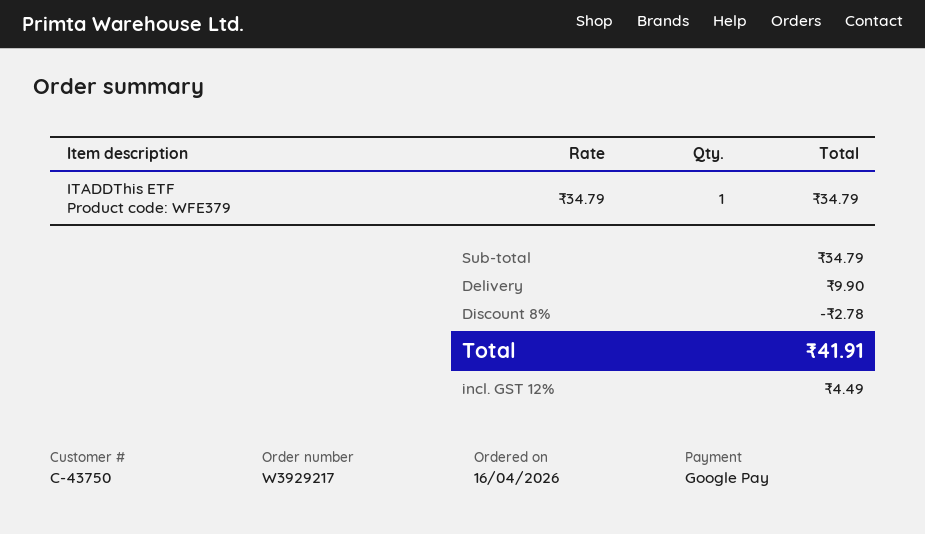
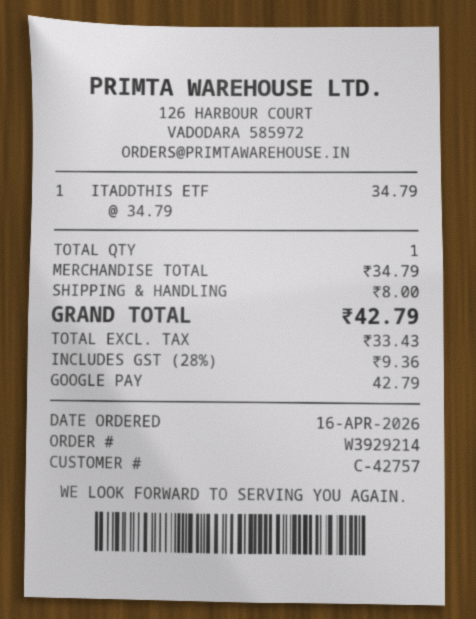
order number: W3929217 -> W3929214
customer number: C-43750 -> C-42757
discount: 8% = 2.78 -> none
shipping: 9.90 -> 8.00
tax: 12% = 4.49 -> 28% = 9.36
total: 41.91 -> 42.79

